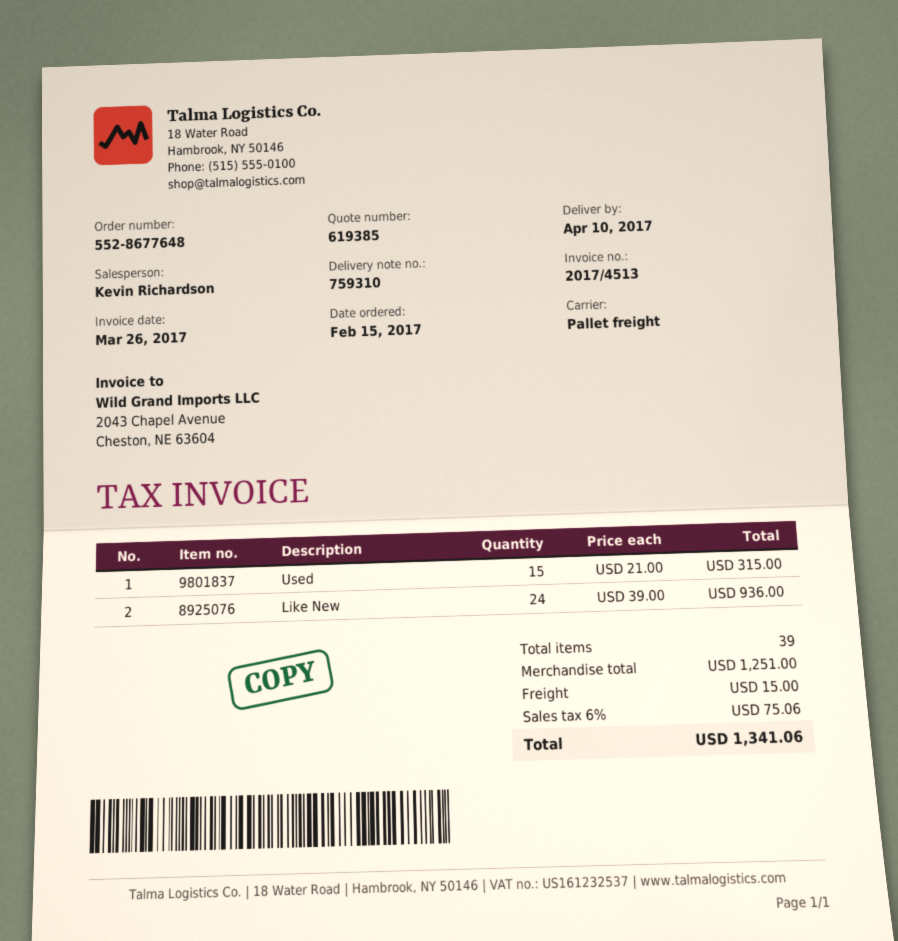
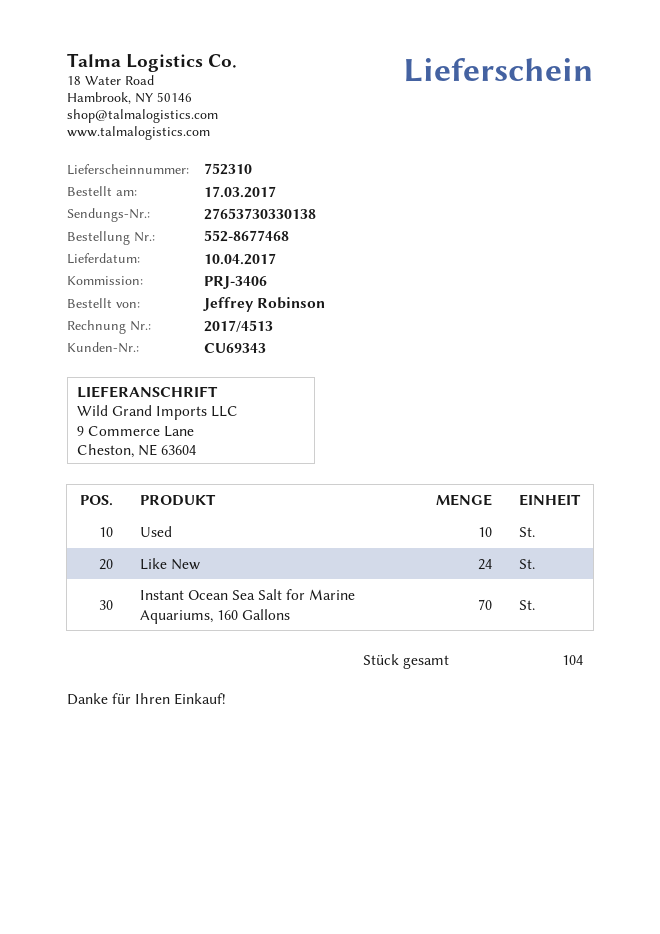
order number: 552-8677648 -> 552-8677468
order date: 2017-02-15 -> 2017-03-17
delivery note number: 759310 -> 752310
Used: 15 -> 10
Instant Ocean Sea Salt for Marine Aquariums, 160 Gallons: none -> 70
total quantity: 39 -> 104

